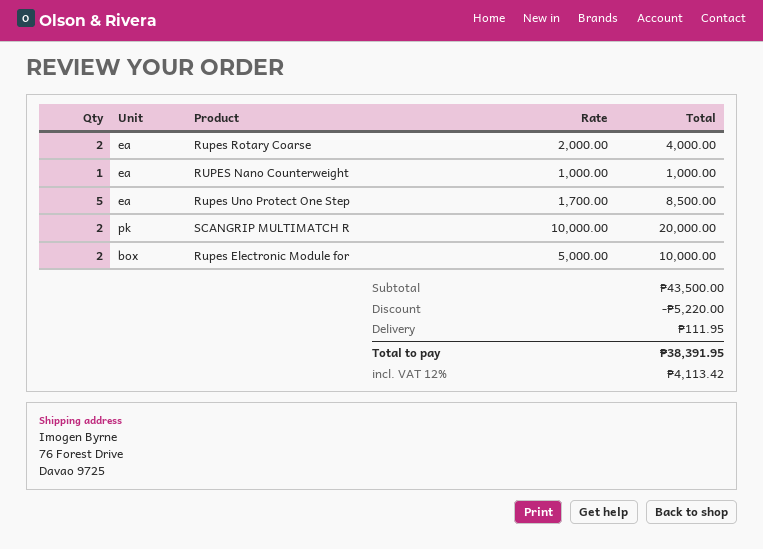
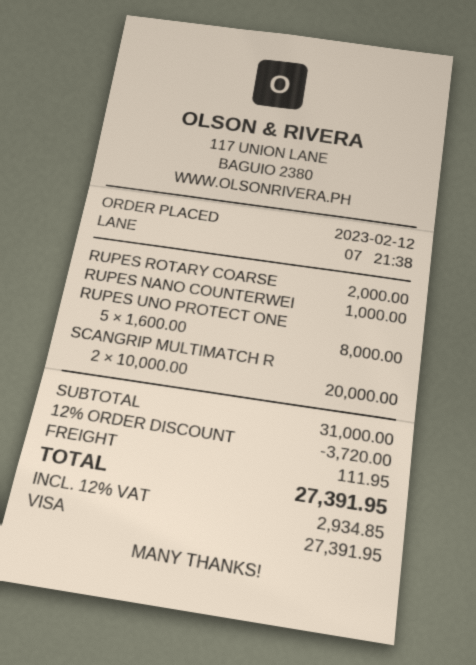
Rupes Rotary Coarse: 2 x 2000.00 = 4000.00 -> 1 x 2000.00 = 2000.00
Rupes Uno Protect One Step: 5 x 1700.00 = 8500.00 -> 5 x 1600.00 = 8000.00
Rupes Electronic Module for: 2 x 5000.00 = 10000.00 -> none
subtotal: 43500.00 -> 31000.00
discount: 5220.00 -> 3720.00
tax: 12% = 4113.42 -> 12% = 2934.85
total: 38391.95 -> 27391.95

